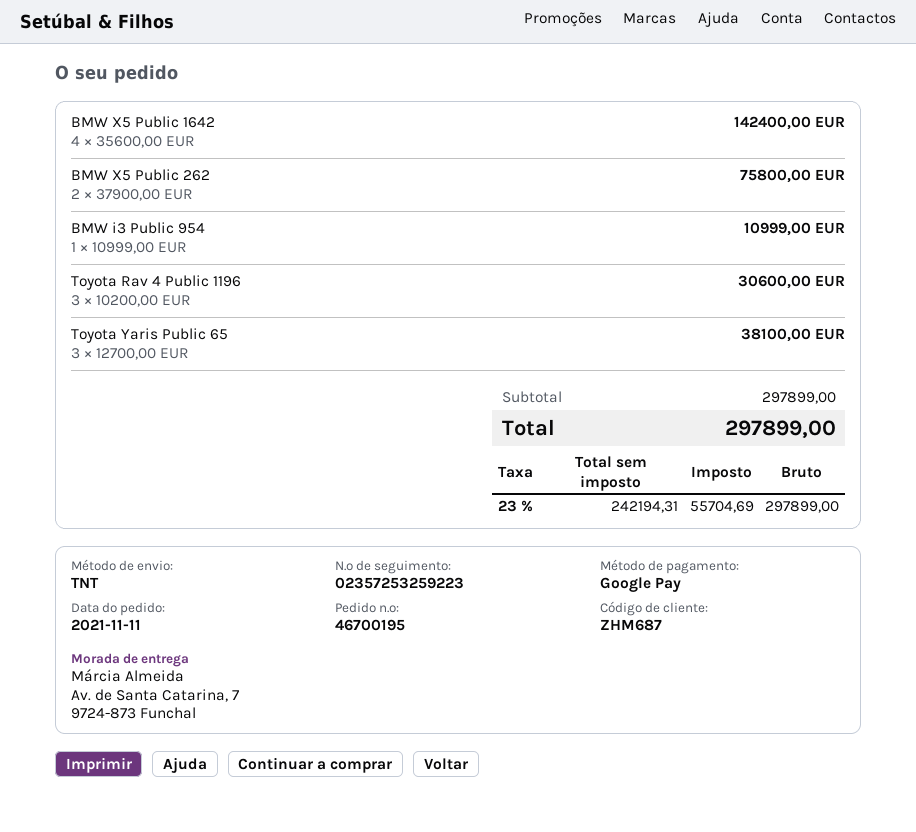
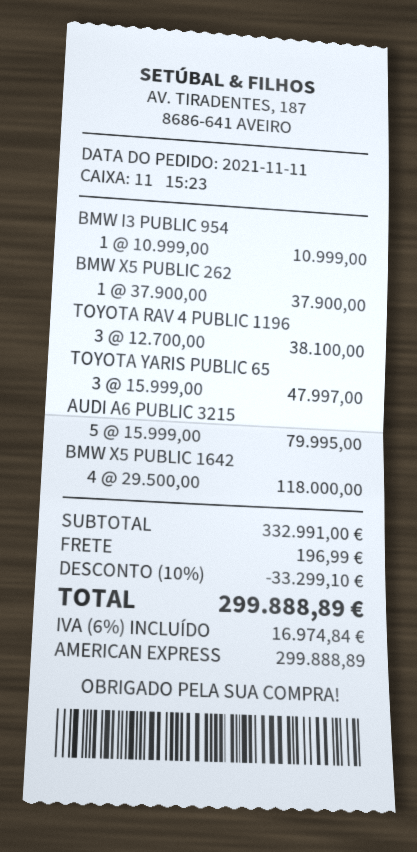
payment method: Google Pay -> American Express
BMW X5 Public 1642: 4 x 35600.00 = 142400.00 -> 4 x 29500.00 = 118000.00
BMW X5 Public 262: 2 x 37900.00 = 75800.00 -> 1 x 37900.00 = 37900.00
Toyota Rav 4 Public 1196: 3 x 10200.00 = 30600.00 -> 3 x 12700.00 = 38100.00
Toyota Yaris Public 65: 3 x 12700.00 = 38100.00 -> 3 x 15999.00 = 47997.00
AUDI A6 PUBLIC 3215: none -> 5 x 15999.00 = 79995.00
subtotal: 297899.00 -> 332991.00
discount: none -> 10% = 33299.10
shipping: none -> 196.99
tax: 23% = 55704.69 -> 6% = 16974.84
total: 297899.00 -> 299888.89

